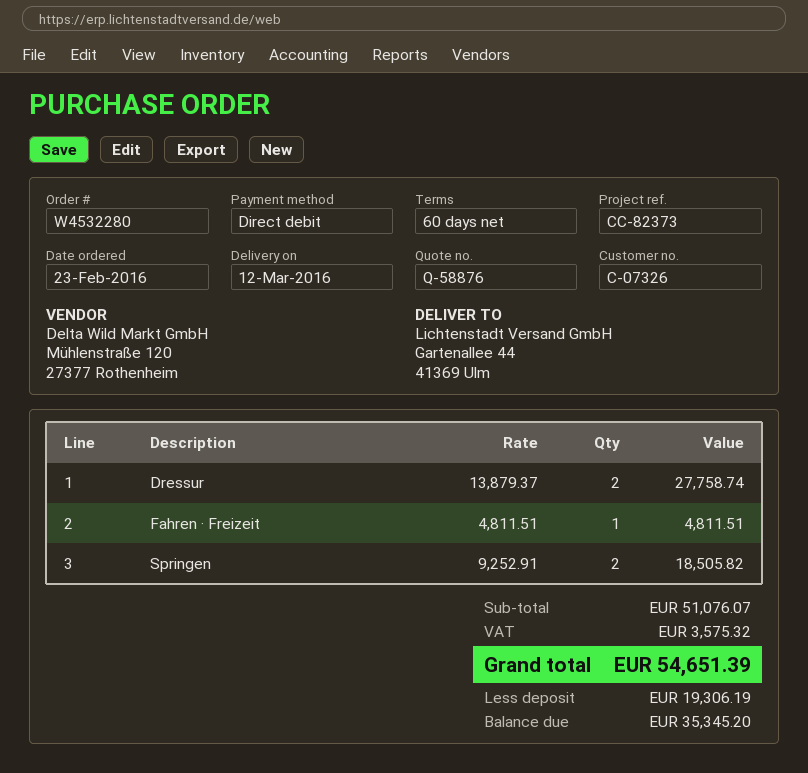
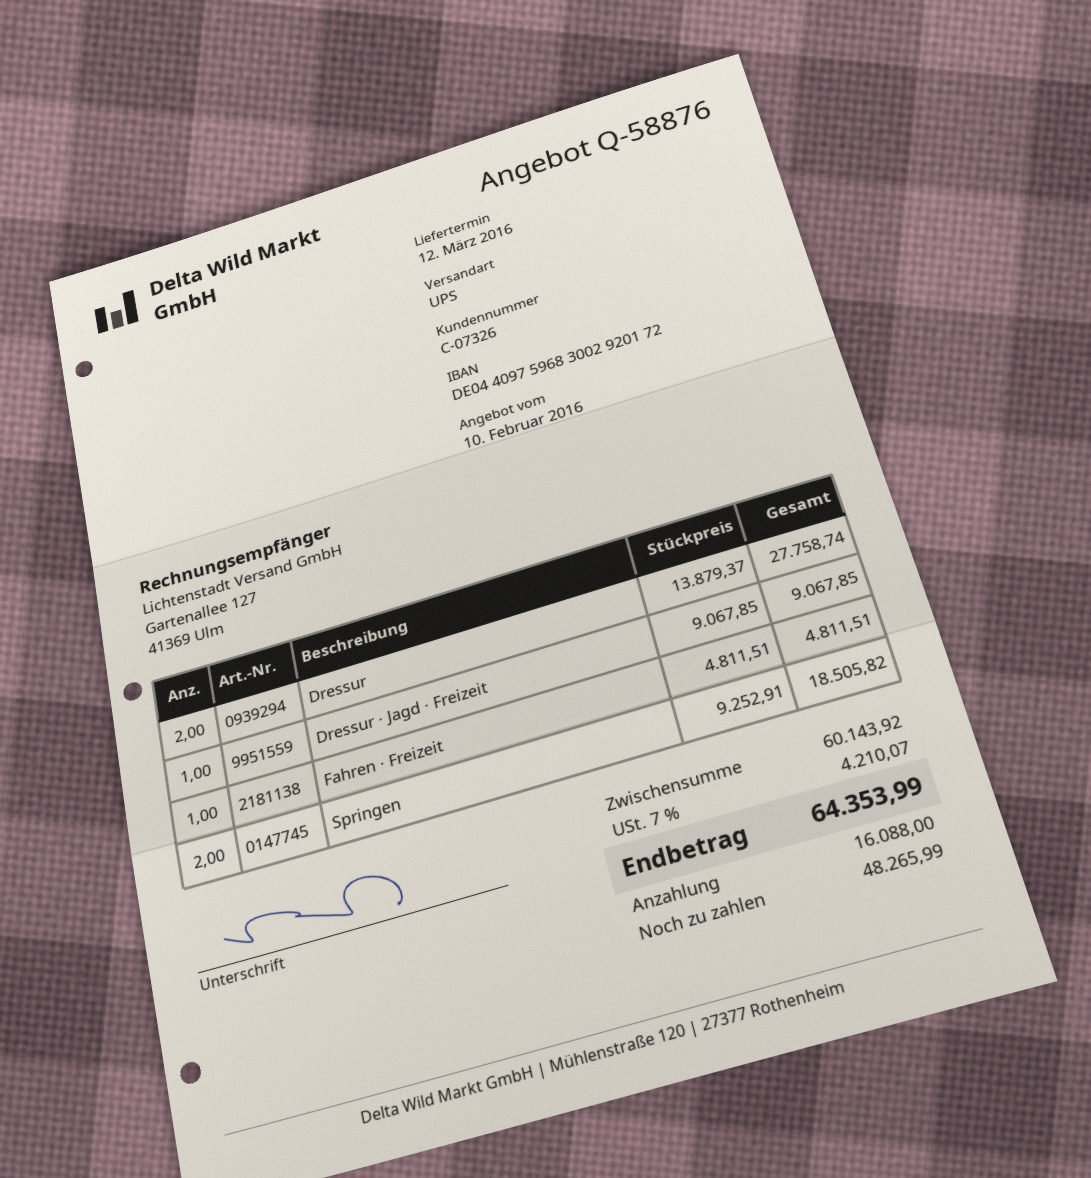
Dressur · Jagd · Freizeit: none -> 1 x 9067.85 = 9067.85
subtotal: 51076.07 -> 60143.92
tax: 3575.32 -> 4210.07
total: 54651.39 -> 64353.99
deposit: 19306.19 -> 16088.00
balance: 35345.20 -> 48265.99

